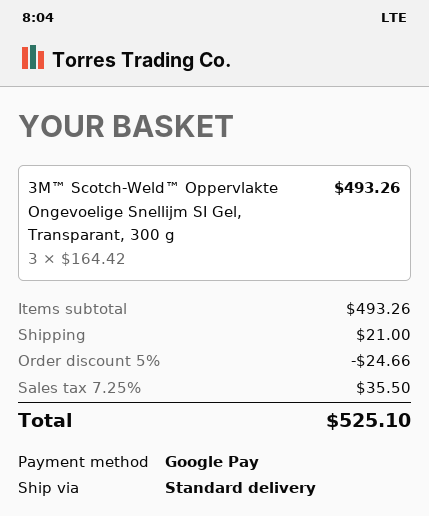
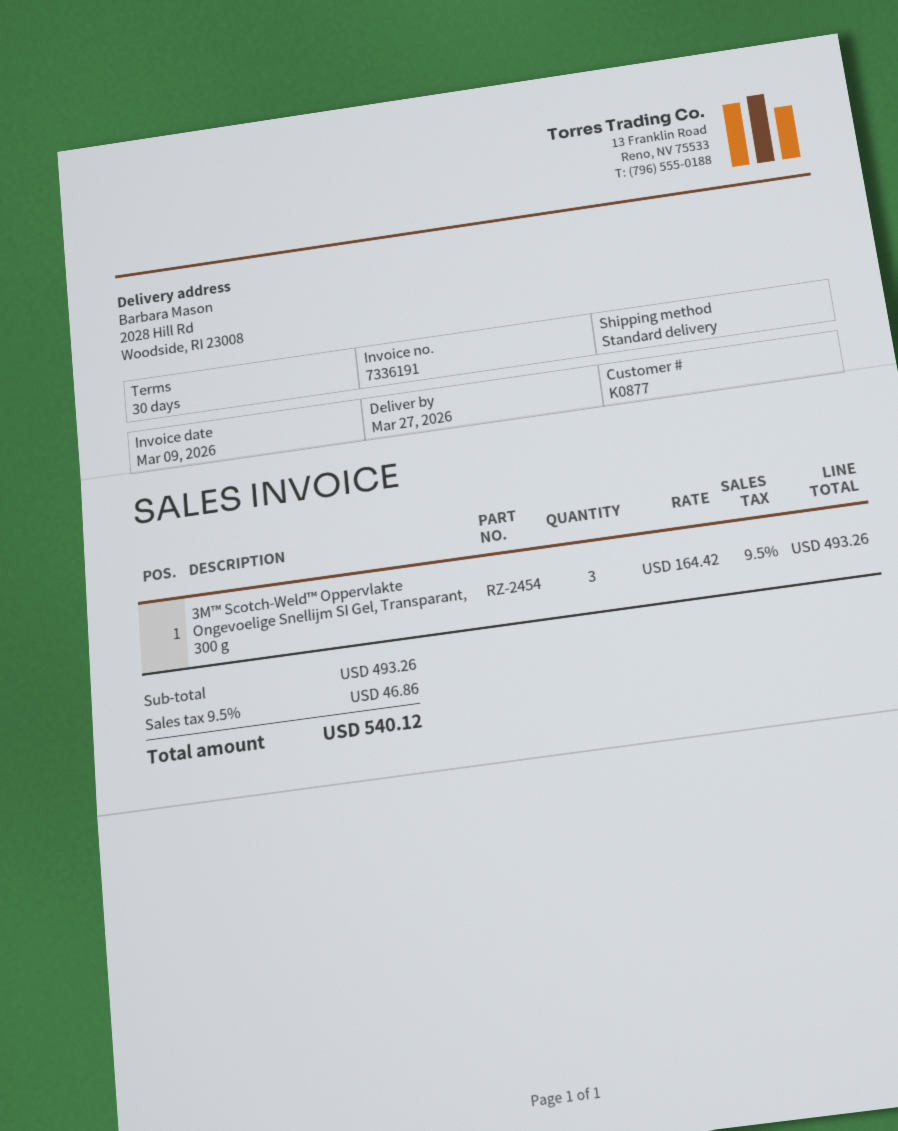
discount: 5% = 24.66 -> none
shipping: 21.00 -> none
tax: 7.25% = 35.50 -> 9.5% = 46.86
total: 525.10 -> 540.12

